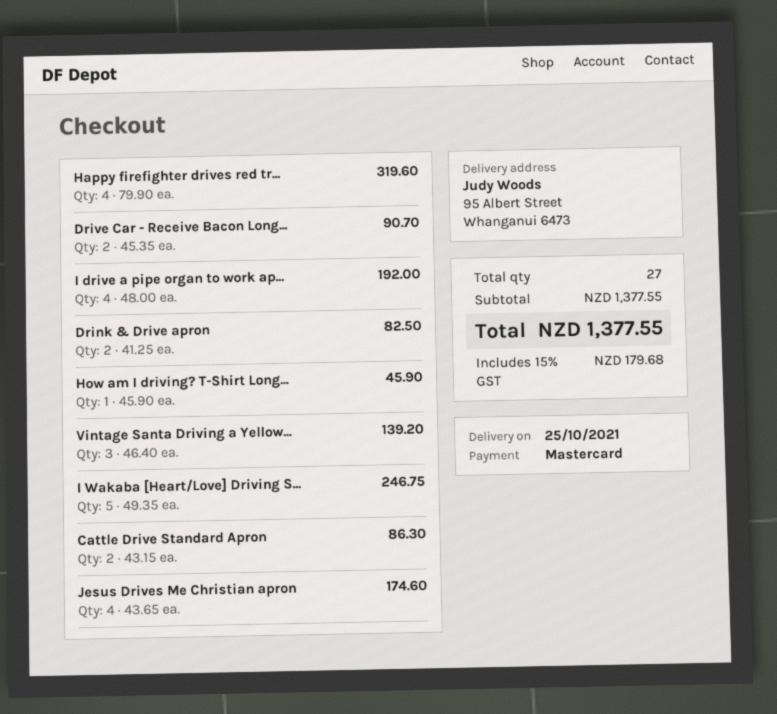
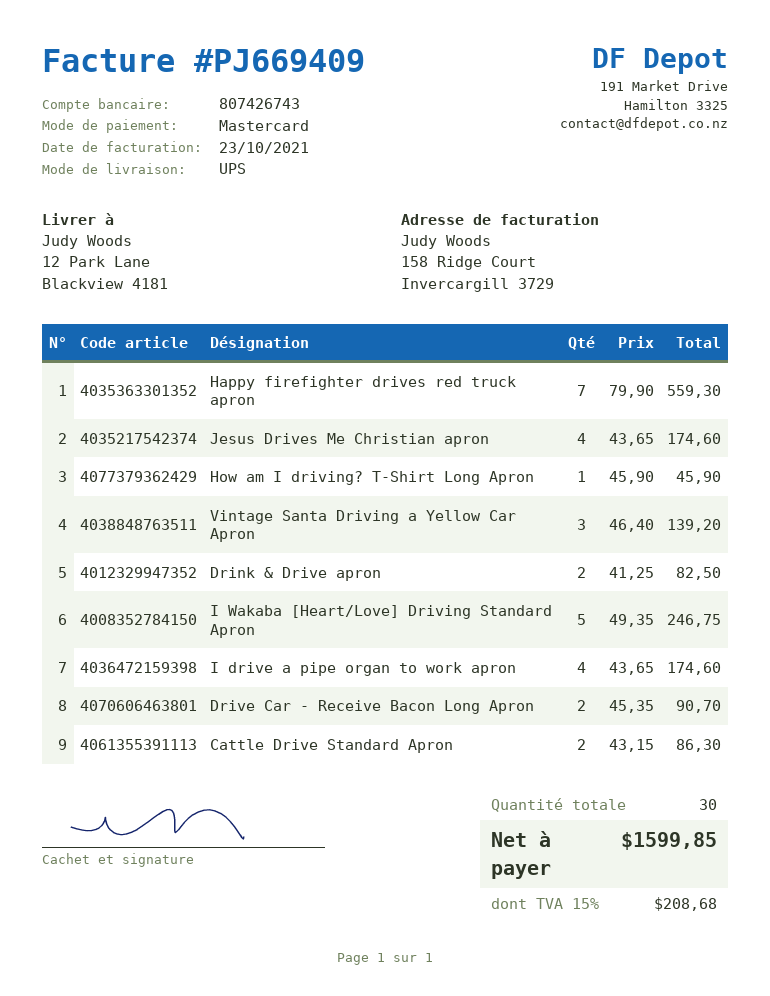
ship to: 95 Albert Street, Whanganui 6473 -> 12 Park Lane, Blackview 4181
Happy firefighter drives red tr...: 4 x 79.90 = 319.60 -> 7 x 79.90 = 559.30
I drive a pipe organ to work ap...: 4 x 48.00 = 192.00 -> 4 x 43.65 = 174.60
total quantity: 27 -> 30
tax: 15% = 179.68 -> 15% = 208.68
total: 1377.55 -> 1599.85

